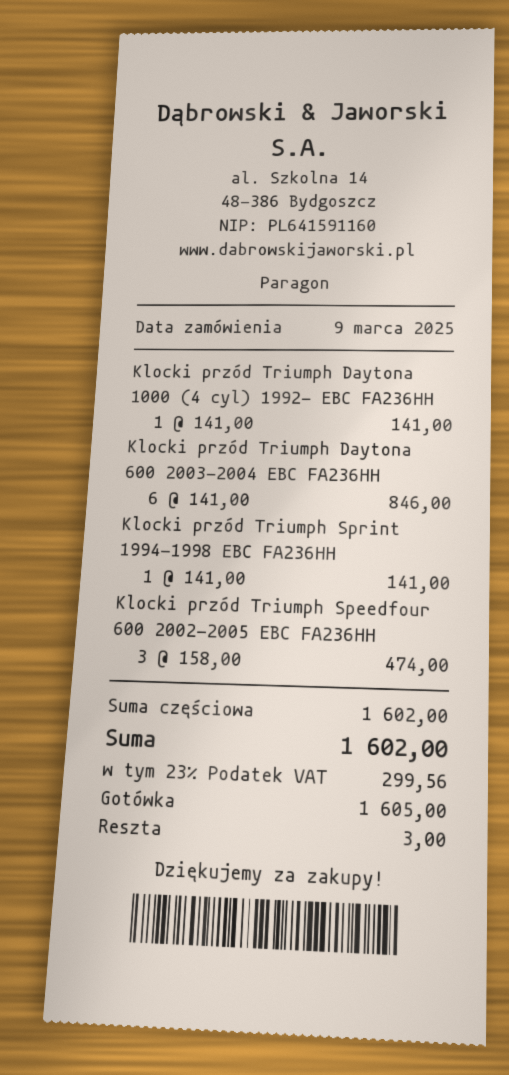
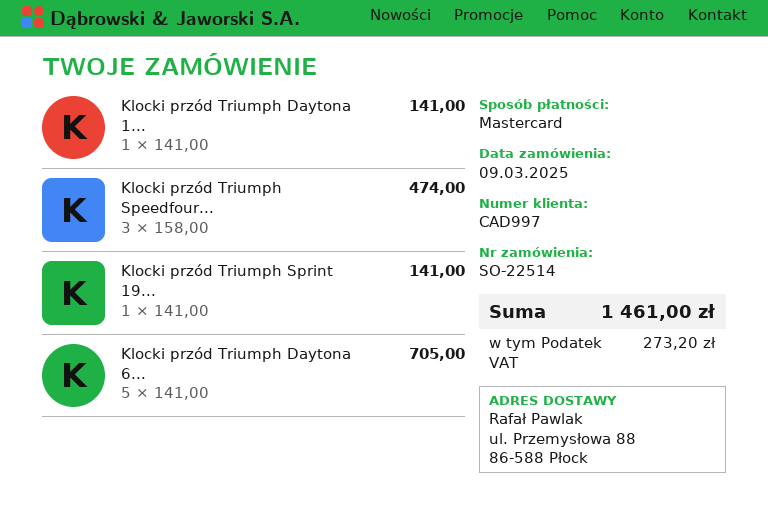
payment method: cash -> Mastercard
Klocki przód Triumph Daytona 600 2003-2004 EBC FA236HH: 6 x 141.00 = 846.00 -> 5 x 141.00 = 705.00
tax: 299.56 -> 273.20
total: 1602.00 -> 1461.00

